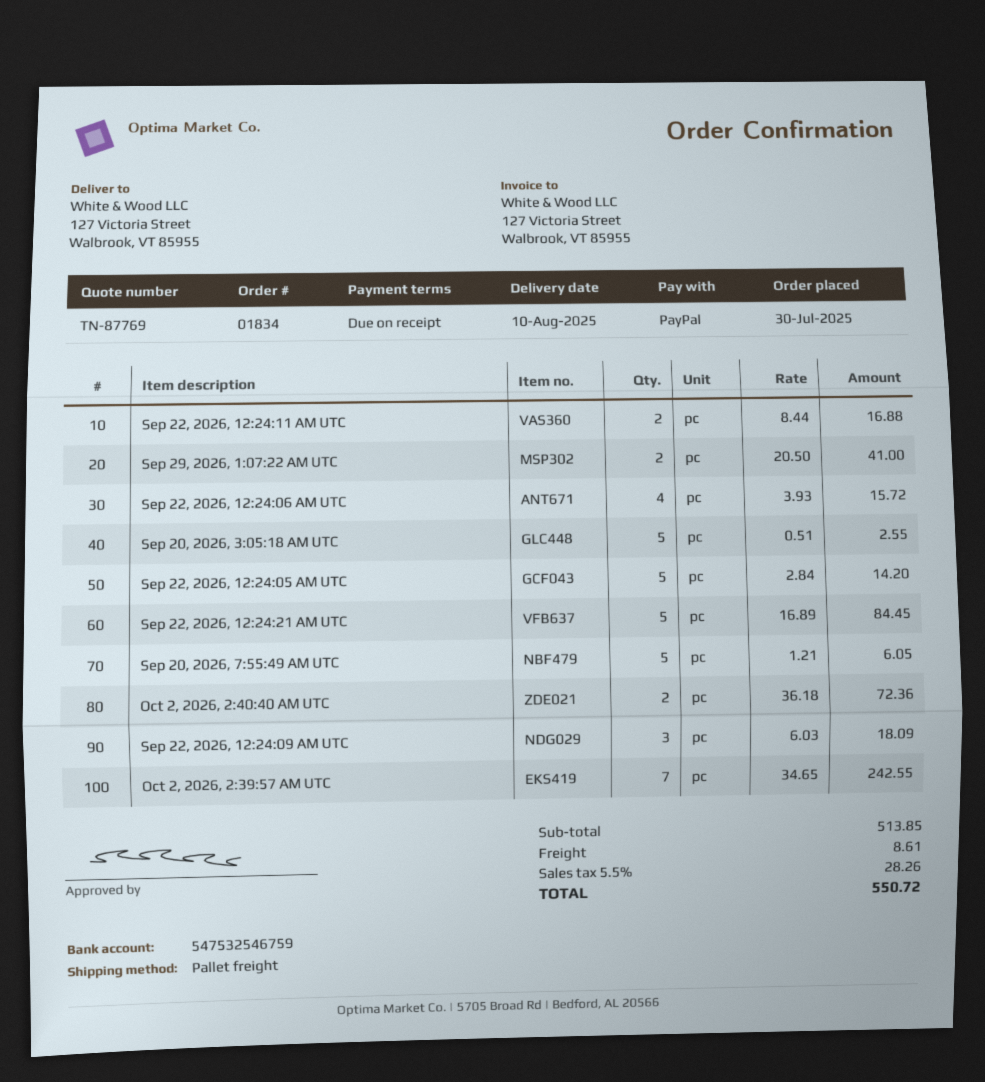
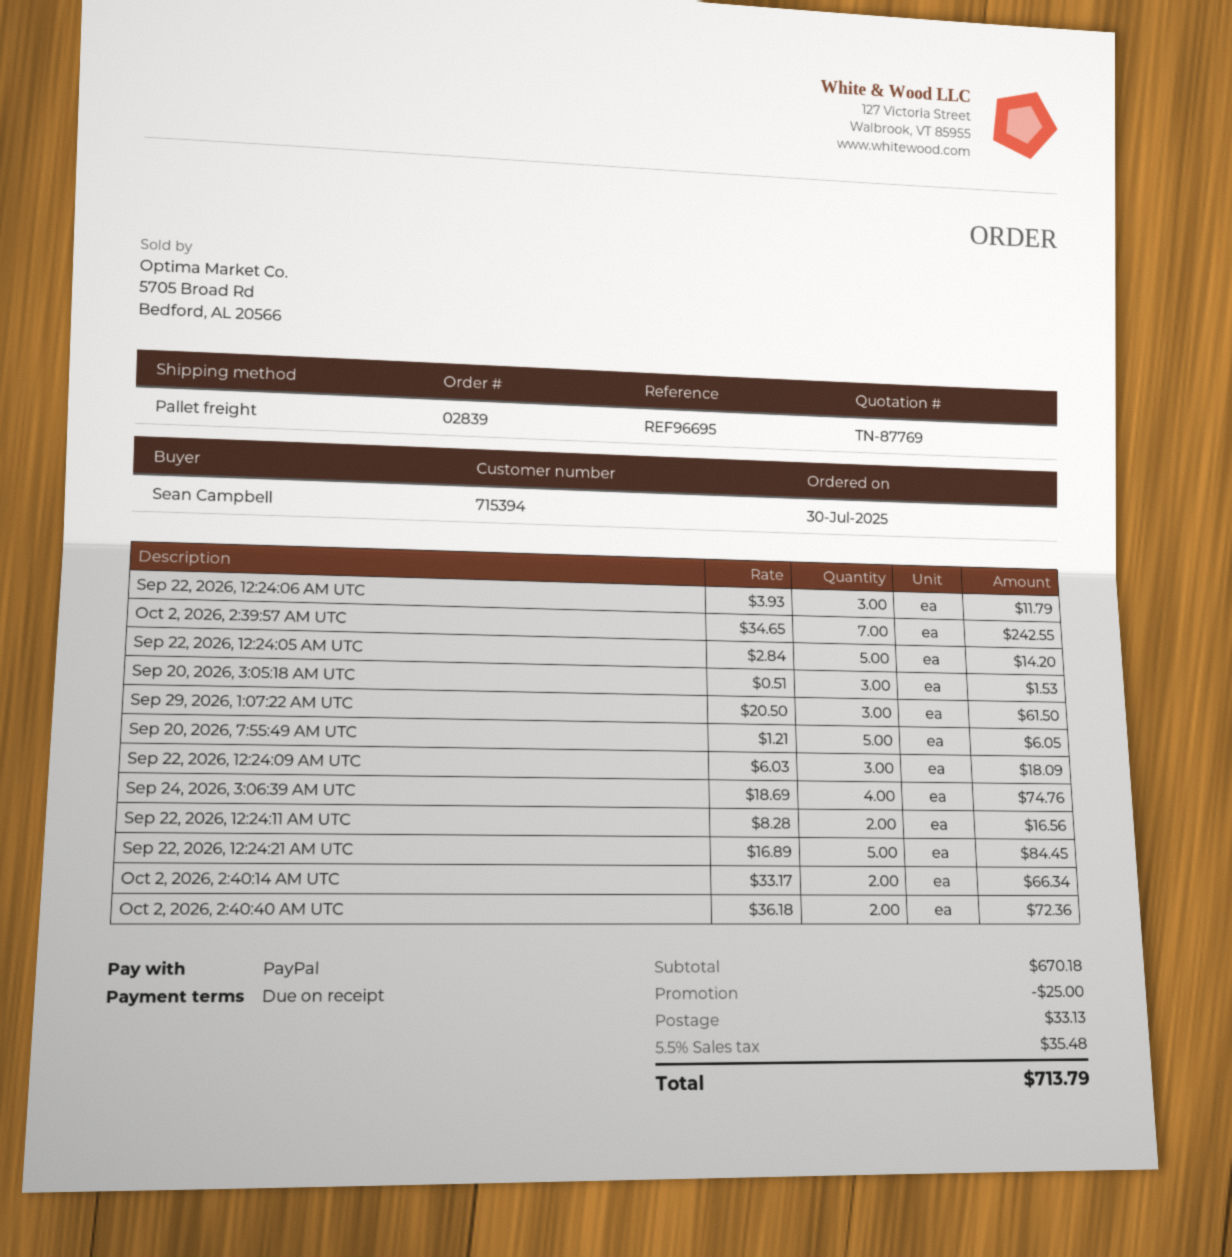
order number: 01834 -> 02839
Sep 22, 2026, 12:24:11 AM UTC: 2 x 8.44 = 16.88 -> 2 x 8.28 = 16.56
Sep 29, 2026, 1:07:22 AM UTC: 2 x 20.50 = 41.00 -> 3 x 20.50 = 61.50
Sep 22, 2026, 12:24:06 AM UTC: 4 x 3.93 = 15.72 -> 3 x 3.93 = 11.79
Sep 20, 2026, 3:05:18 AM UTC: 5 x 0.51 = 2.55 -> 3 x 0.51 = 1.53
Sep 24, 2026, 3:06:39 AM UTC: none -> 4 x 18.69 = 74.76
Oct 2, 2026, 2:40:14 AM UTC: none -> 2 x 33.17 = 66.34
subtotal: 513.85 -> 670.18
discount: none -> 25.00
shipping: 8.61 -> 33.13
tax: 5.5% = 28.26 -> 5.5% = 35.48
total: 550.72 -> 713.79

